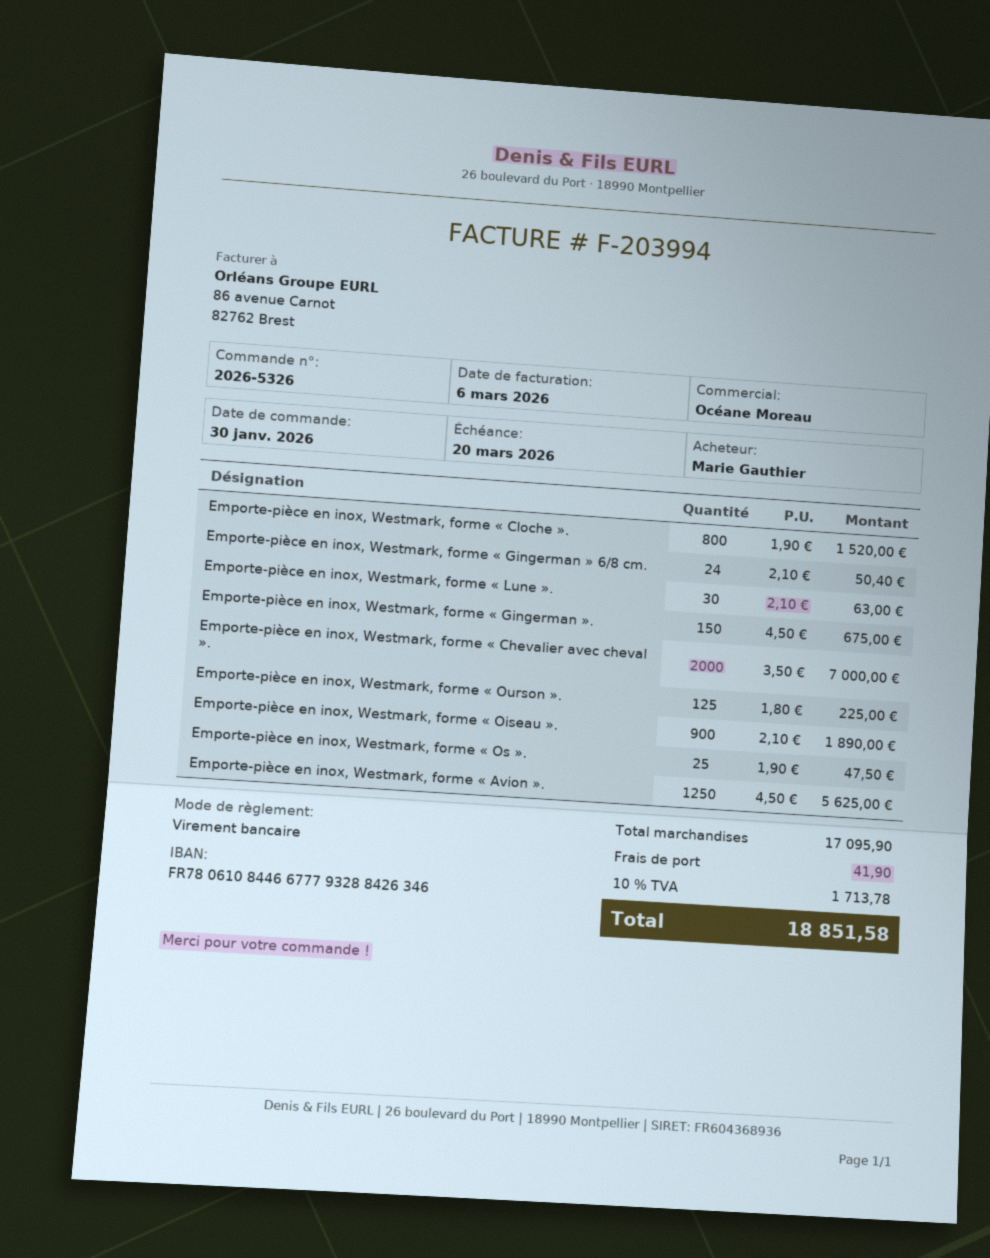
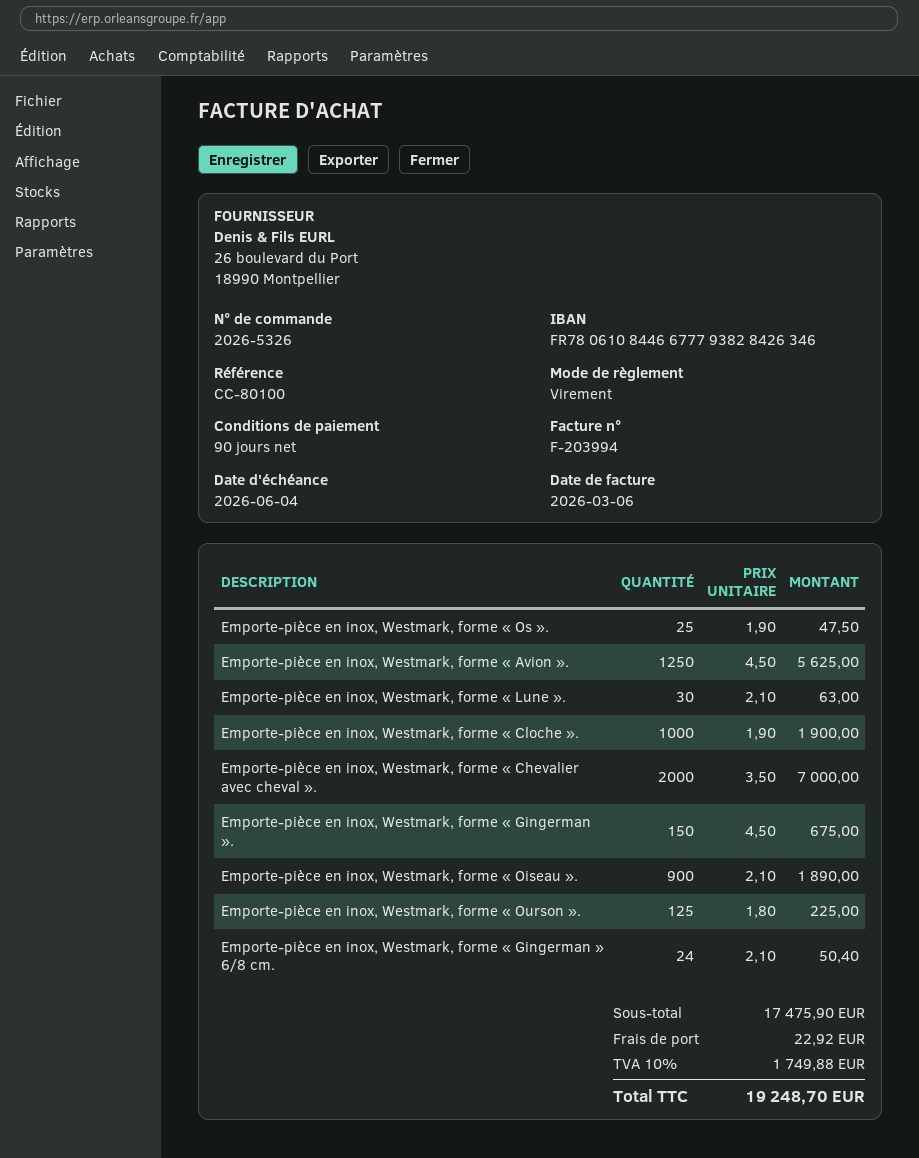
due date: 2026-03-20 -> 2026-06-04
bank account: FR7806108446677793288426346 -> FR7806108446677793828426346
Emporte-pièce en inox, Westmark, forme « Cloche ».: 800 x 1.90 = 1520.00 -> 1000 x 1.90 = 1900.00
subtotal: 17095.90 -> 17475.90
shipping: 41.90 -> 22.92
tax: 10% = 1713.78 -> 10% = 1749.88
total: 18851.58 -> 19248.70

